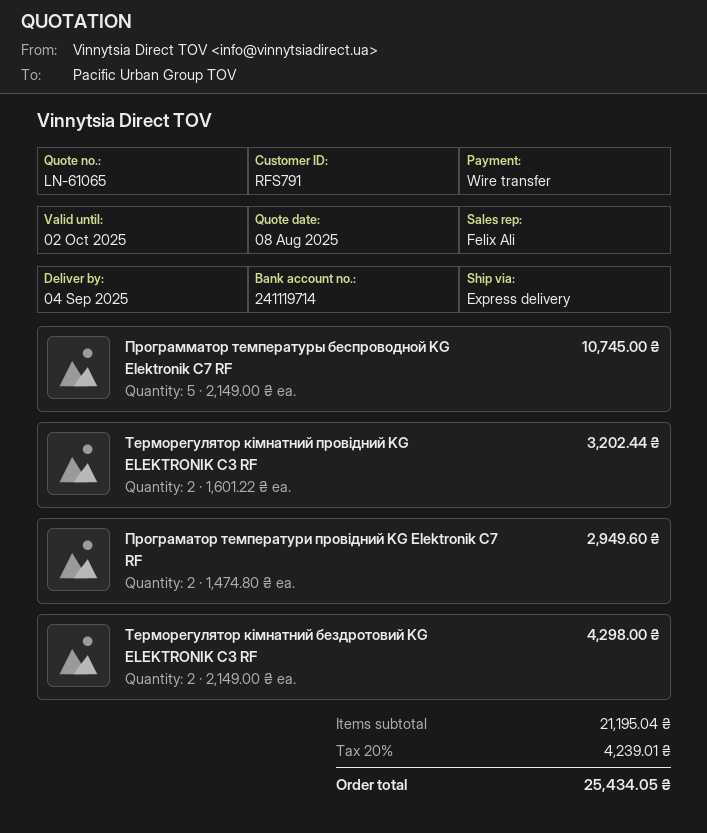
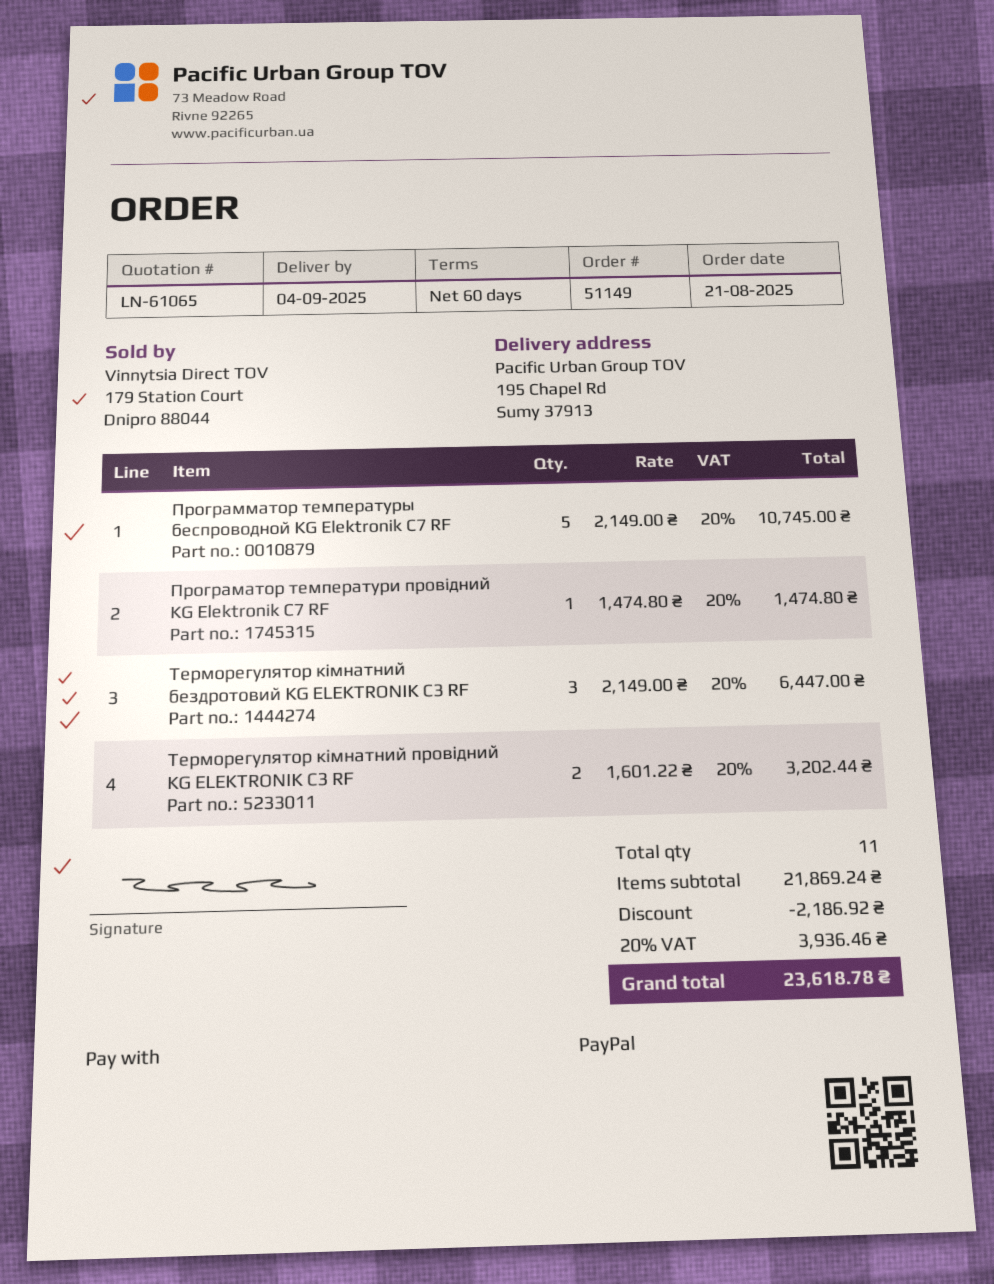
payment method: bank transfer -> PayPal
Програматор температури провідний KG Elektronik С7 RF: 2 x 1474.80 = 2949.60 -> 1 x 1474.80 = 1474.80
Терморегулятор кімнатний бездротовий KG ELEKTRONIK С3 RF: 2 x 2149.00 = 4298.00 -> 3 x 2149.00 = 6447.00
subtotal: 21195.04 -> 21869.24
discount: none -> 2186.92
tax: 20% = 4239.01 -> 20% = 3936.46
total: 25434.05 -> 23618.78

